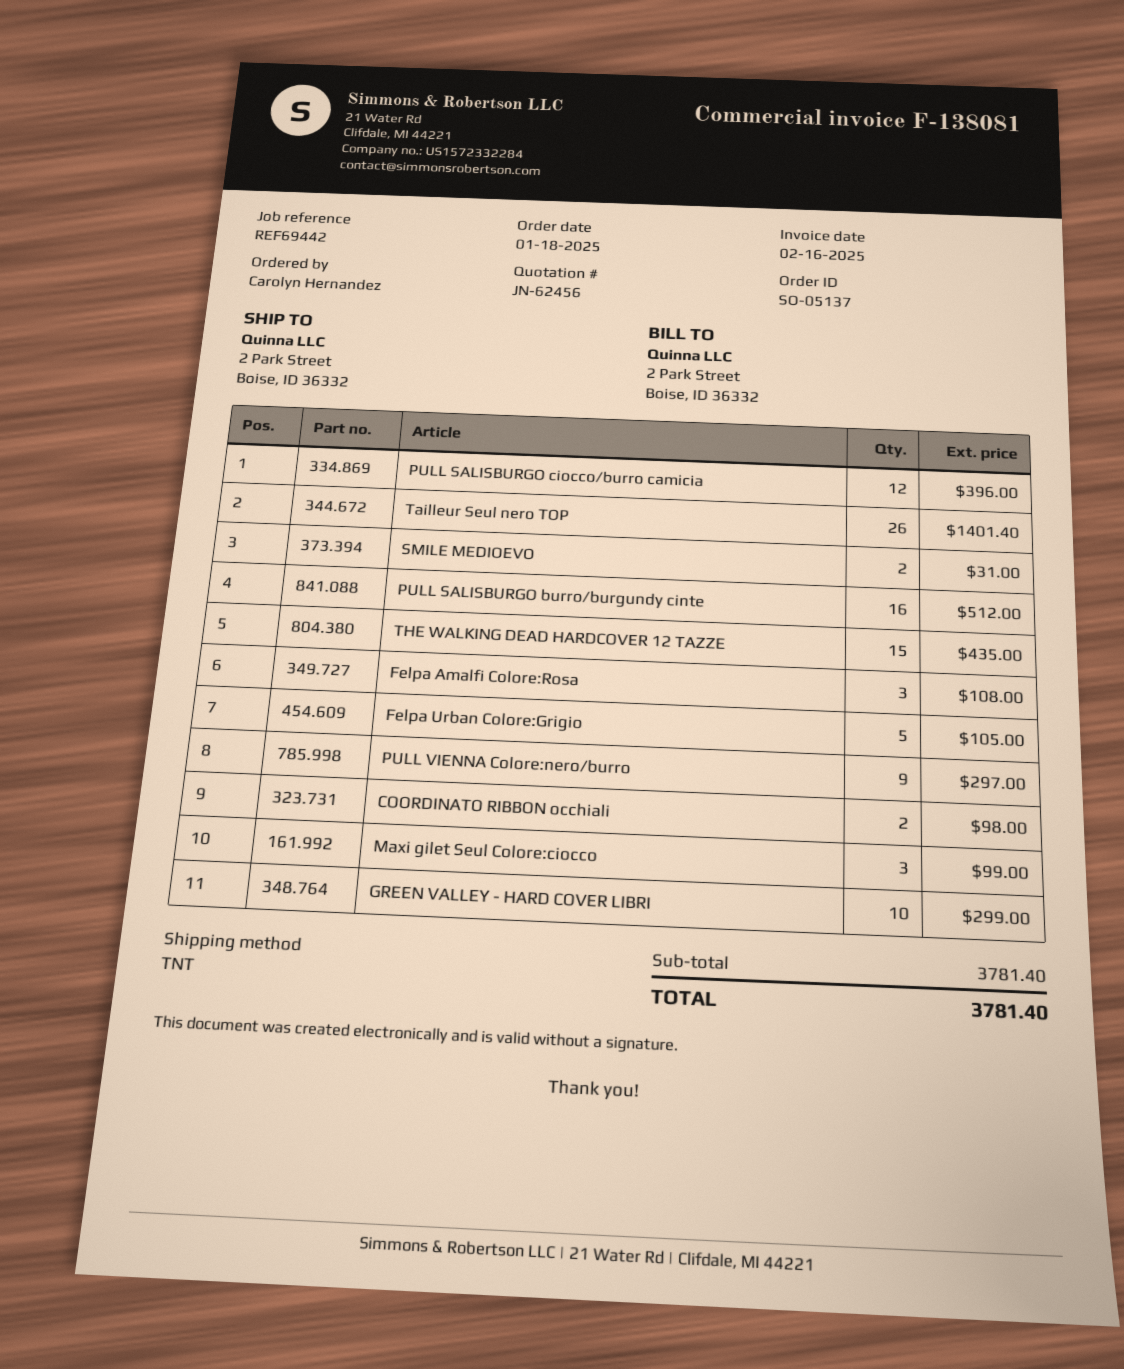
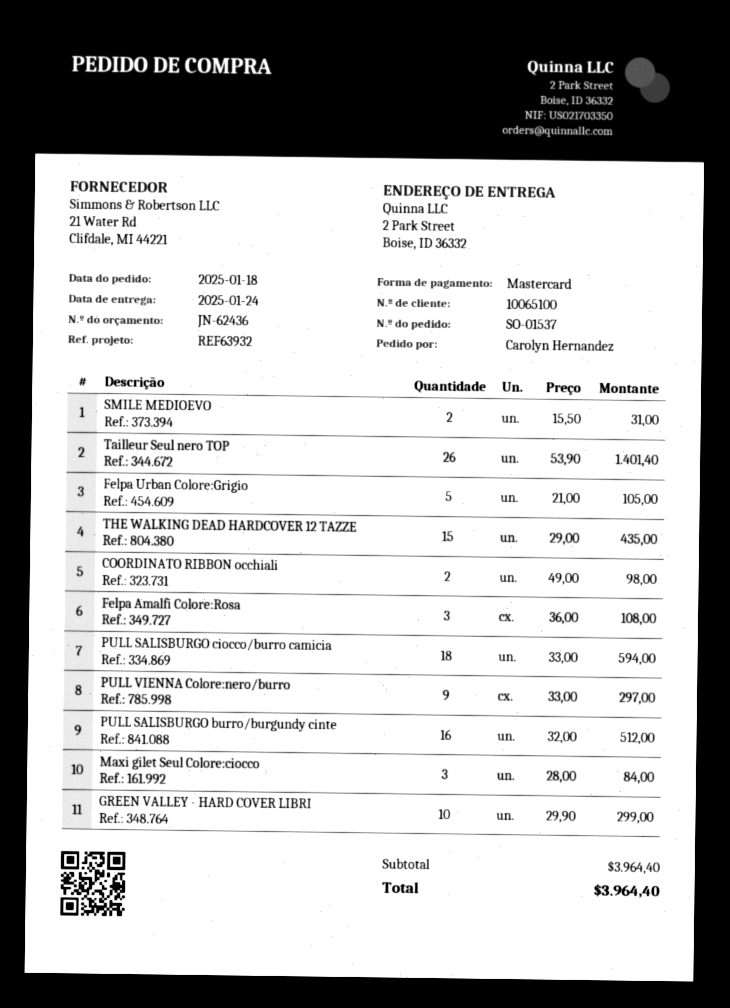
quote number: JN-62456 -> JN-62436
order number: SO-05137 -> SO-01537
reference: REF69442 -> REF63932
PULL SALISBURGO ciocco/burro camicia: 12 for 396.00 -> 18 for 594.00
Maxi gilet Seul Colore:ciocco: 3 for 99.00 -> 3 for 84.00
subtotal: 3781.40 -> 3964.40
total: 3781.40 -> 3964.40

